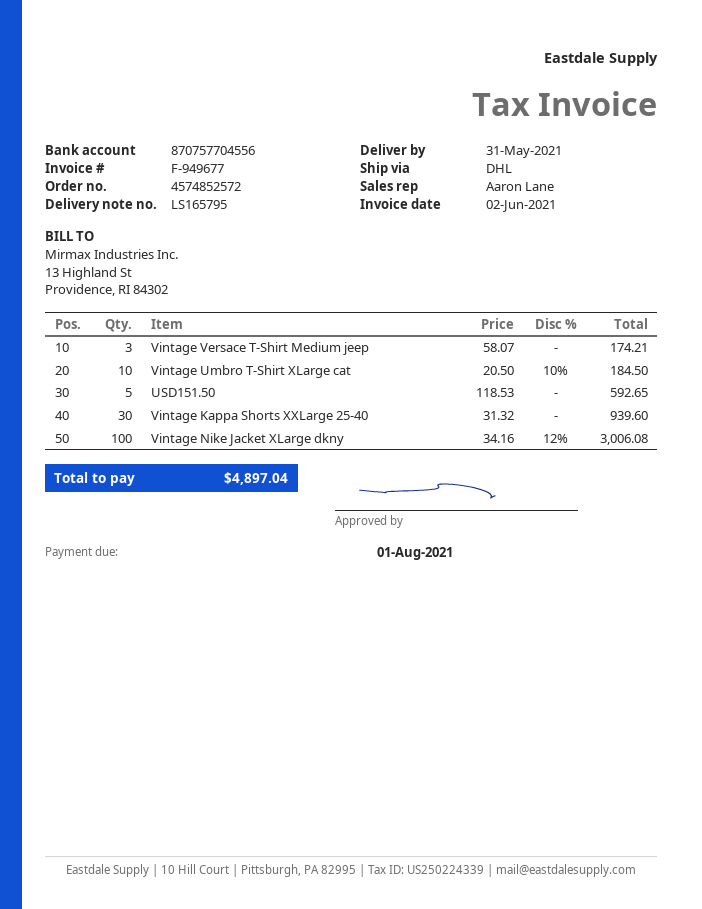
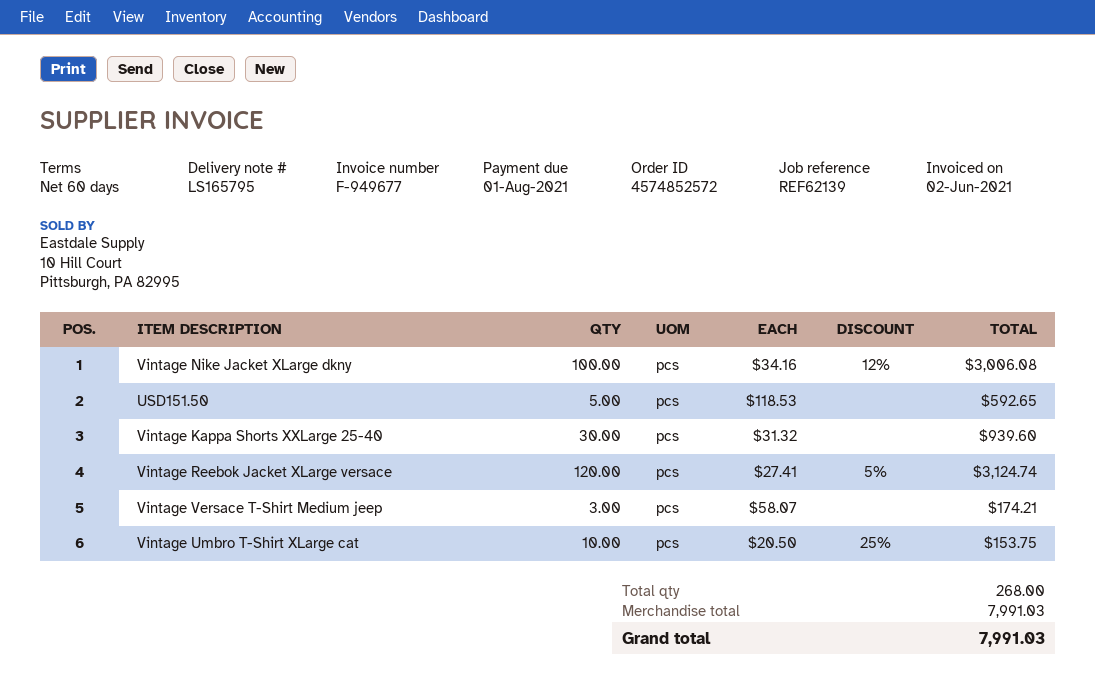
Vintage Umbro T-Shirt XLarge cat: 10 x 20.50 - 10% = 184.50 -> 10 x 20.50 - 25% = 153.75
Vintage Reebok Jacket XLarge versace: none -> 120 x 27.41 - 5% = 3124.74
total: 4897.04 -> 7991.03

